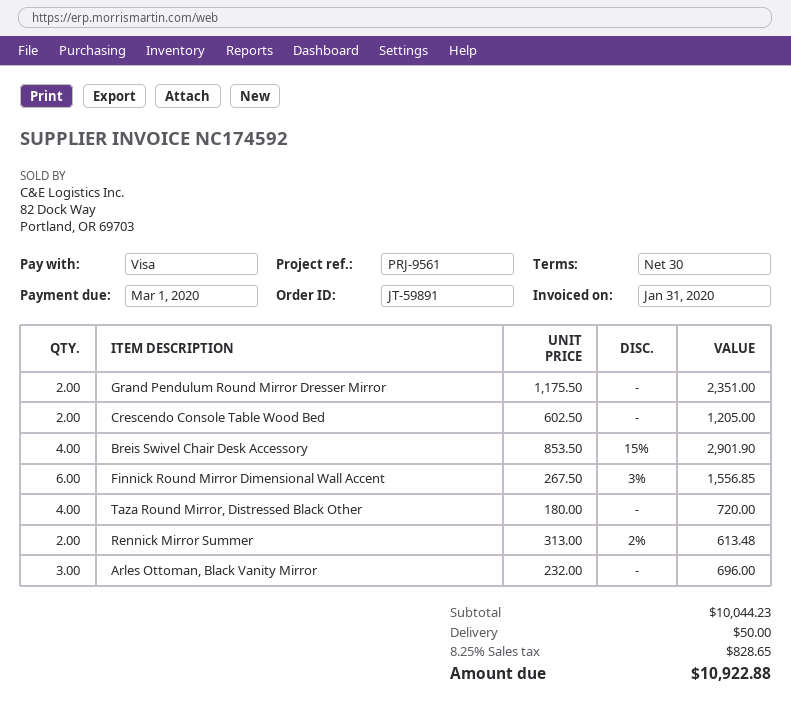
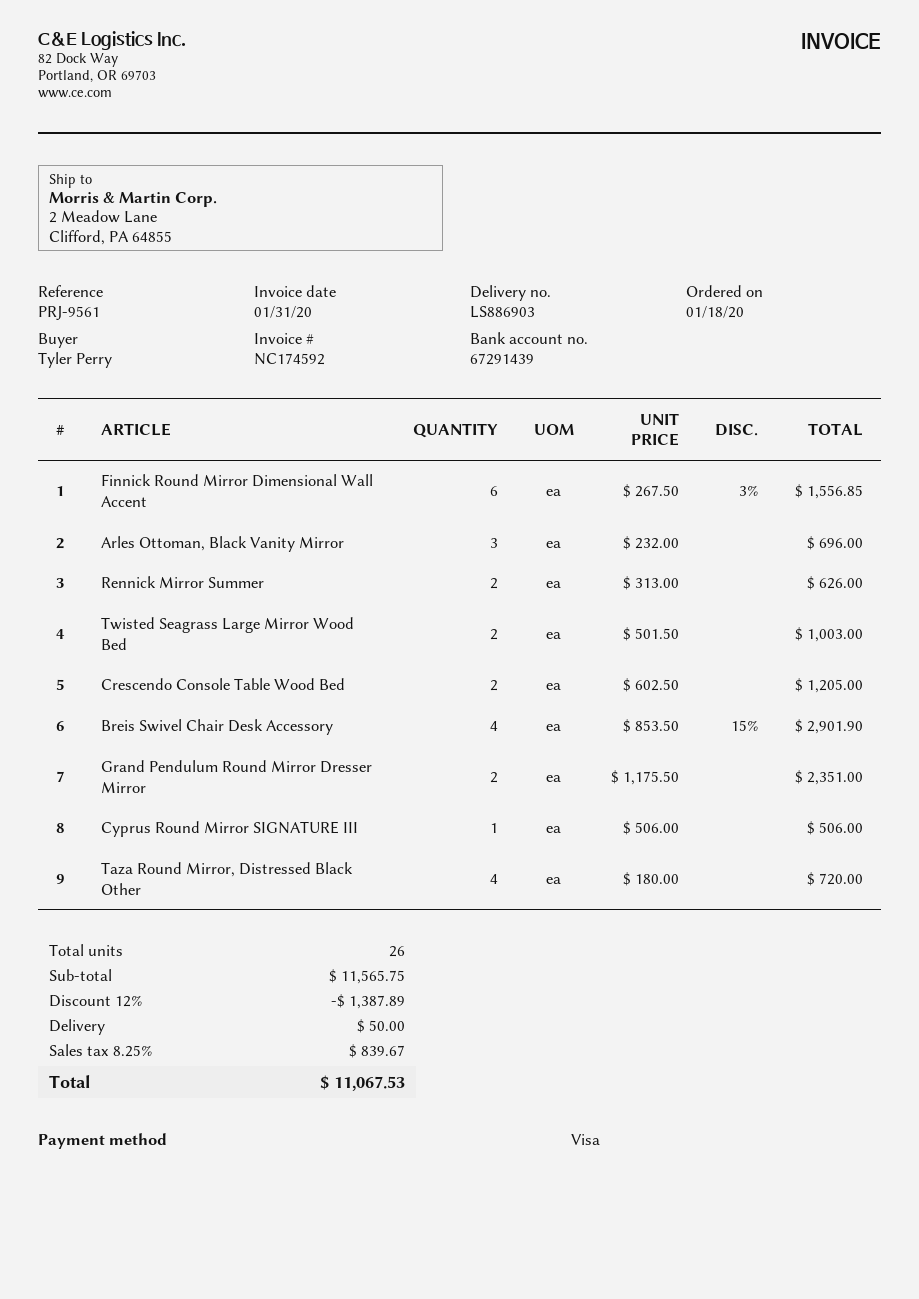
Rennick Mirror Summer: 2 x 313.00 - 2% = 613.48 -> 2 x 313.00 = 626.00
Twisted Seagrass Large Mirror Wood Bed: none -> 2 x 501.50 = 1003.00
Cyprus Round Mirror SIGNATURE III: none -> 1 x 506.00 = 506.00
subtotal: 10044.23 -> 11565.75
discount: none -> 12% = 1387.89
tax: 8.25% = 828.65 -> 8.25% = 839.67
total: 10922.88 -> 11067.53

